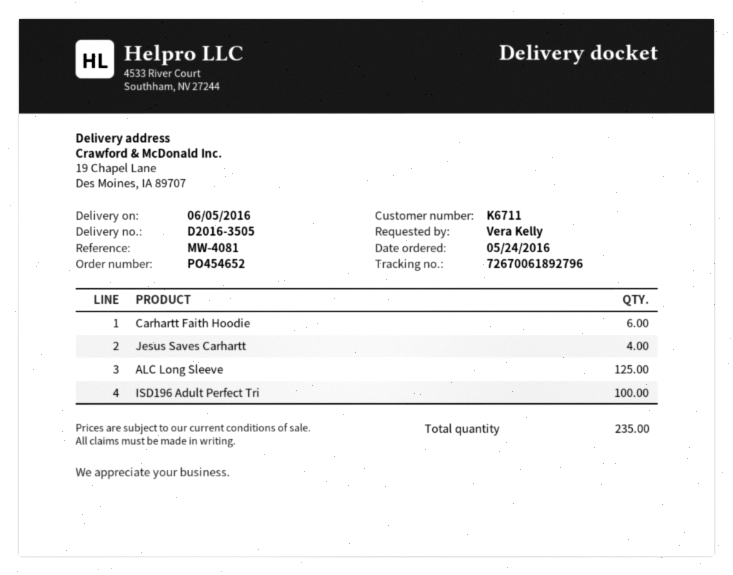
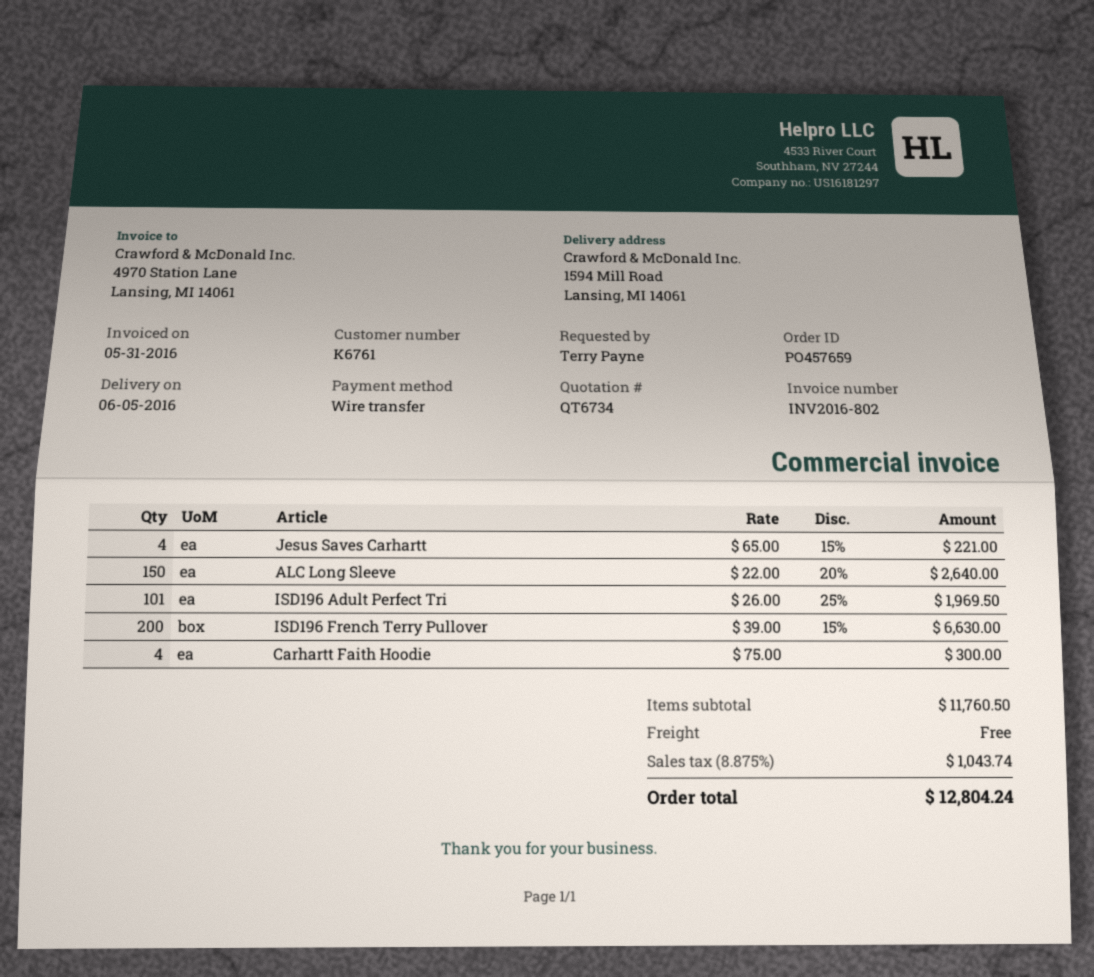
order number: PO454652 -> PO457659
customer number: K6711 -> K6761
ordered by: Vera Kelly -> Terry Payne
ship to: 19 Chapel Lane, Des Moines, IA 89707 -> 1594 Mill Road, Lansing, MI 14061
Carhartt Faith Hoodie: 6 -> 4
ALC Long Sleeve: 125 -> 150
ISD196 Adult Perfect Tri: 100 -> 101
ISD196 French Terry Pullover: none -> 200

